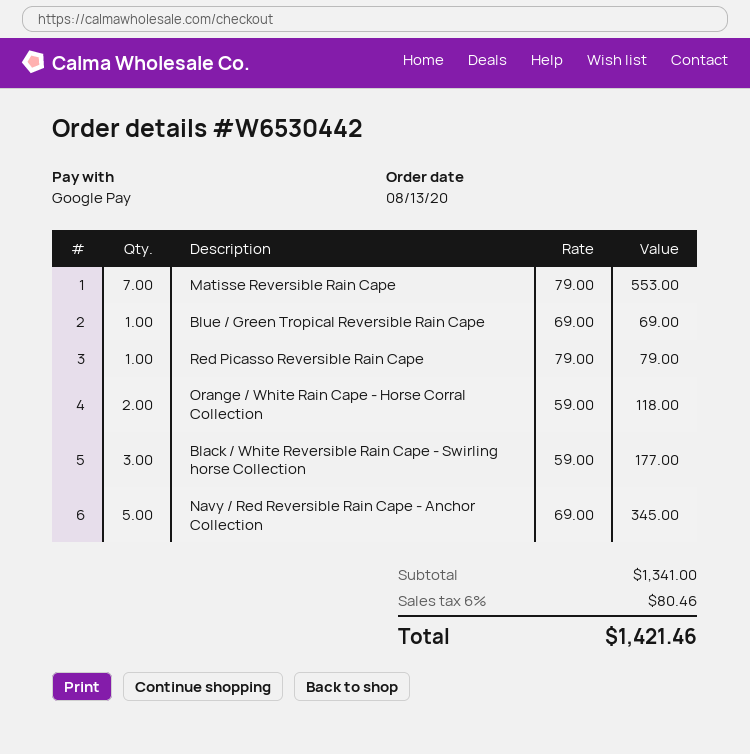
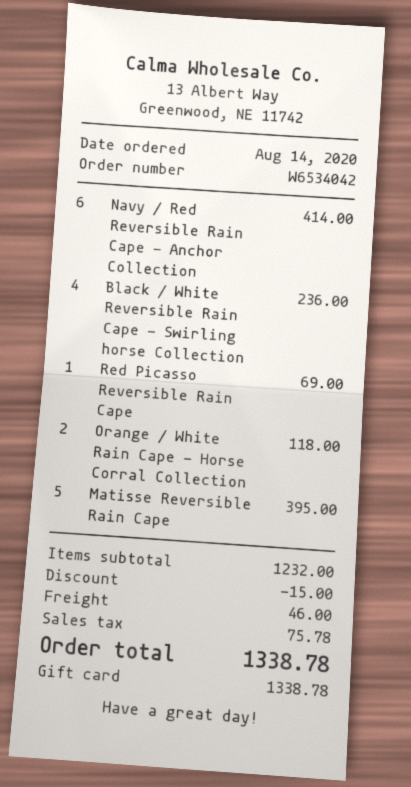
order number: W6530442 -> W6534042
order date: 2020-08-13 -> 2020-08-14
payment method: Google Pay -> gift card
Matisse Reversible Rain Cape: 7 for 553.00 -> 5 for 395.00
Blue / Green Tropical Reversible Rain Cape: 1 for 69.00 -> none
Red Picasso Reversible Rain Cape: 1 for 79.00 -> 1 for 69.00
Black / White Reversible Rain Cape - Swirling horse Collection: 3 for 177.00 -> 4 for 236.00
Navy / Red Reversible Rain Cape - Anchor Collection: 5 for 345.00 -> 6 for 414.00
subtotal: 1341.00 -> 1232.00
discount: none -> 15.00
shipping: none -> 46.00
tax: 80.46 -> 75.78
total: 1421.46 -> 1338.78

